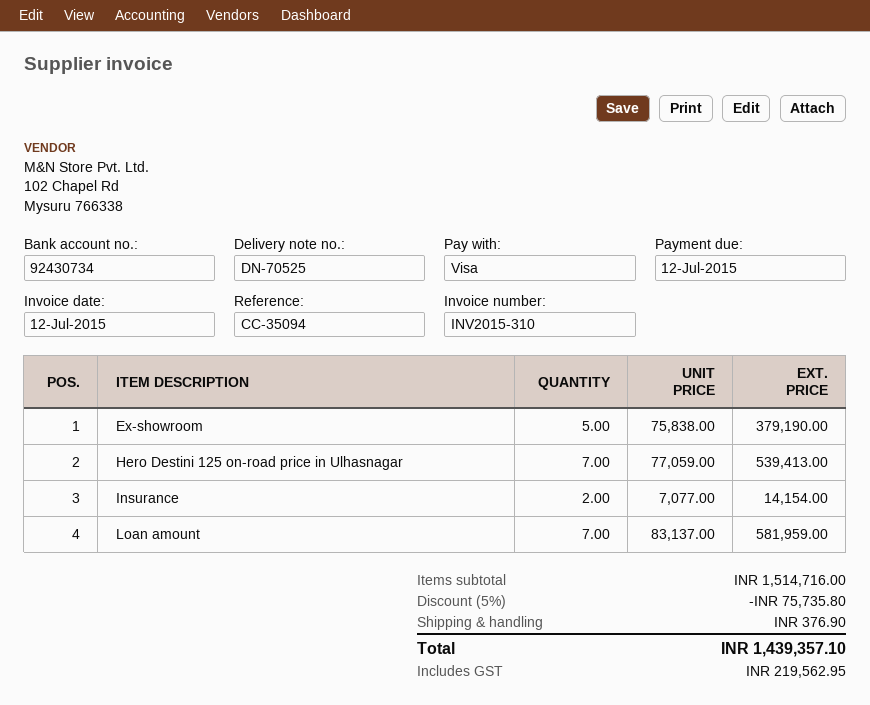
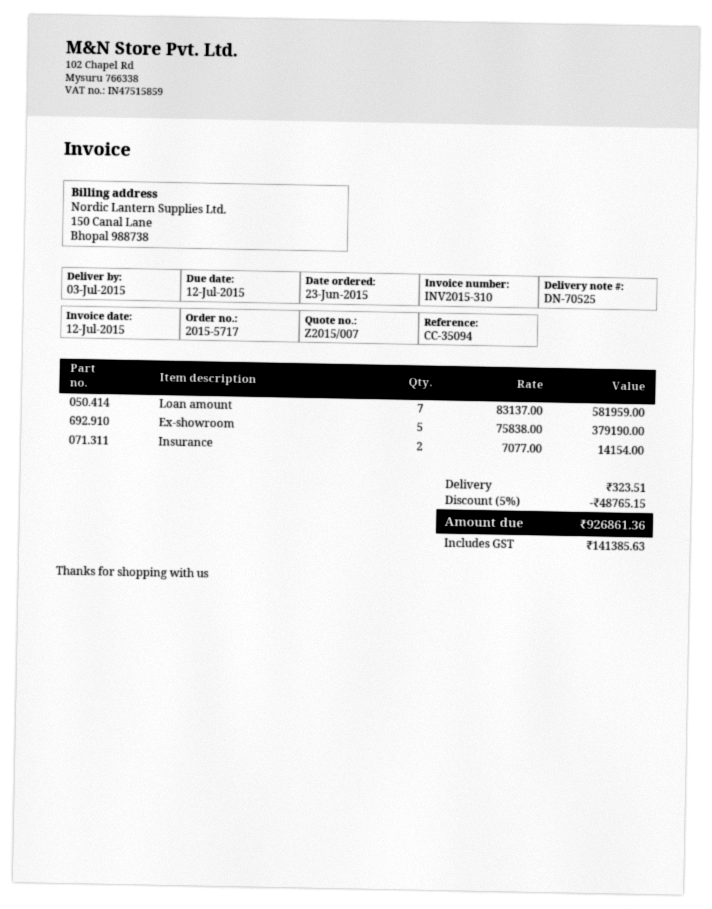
Hero Destini 125 on-road price in Ulhasnagar: 7 x 77059.00 = 539413.00 -> none
discount: 5% = 75735.80 -> 5% = 48765.15
shipping: 376.90 -> 323.51
tax: 219562.95 -> 141385.63
total: 1439357.10 -> 926861.36

